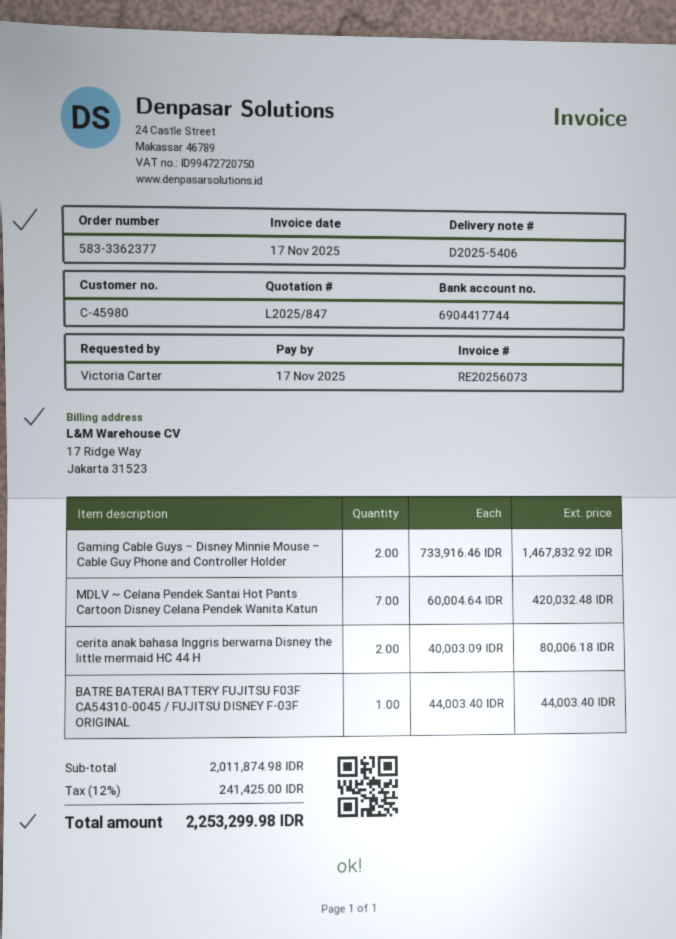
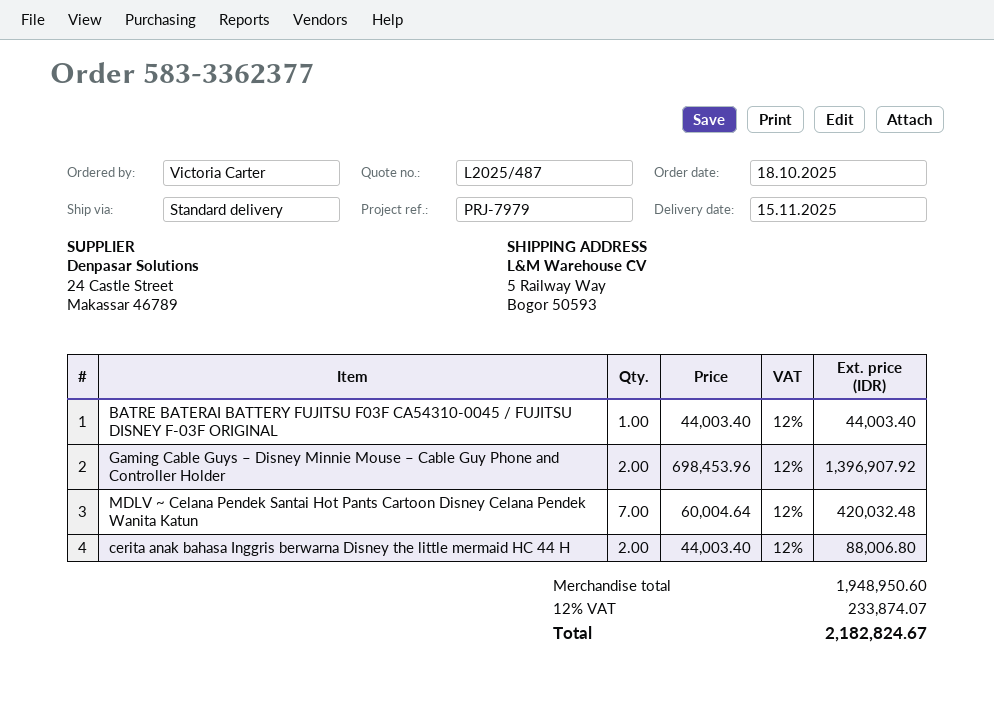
quote number: L2025/847 -> L2025/487
Gaming Cable Guys – Disney Minnie Mouse – Cable Guy Phone and Controller Holder: 2 x 733916.46 = 1467832.92 -> 2 x 698453.96 = 1396907.92
cerita anak bahasa Inggris berwarna Disney the little mermaid HC 44 H: 2 x 40003.09 = 80006.18 -> 2 x 44003.40 = 88006.80
subtotal: 2011874.98 -> 1948950.60
tax: 12% = 241425.00 -> 12% = 233874.07
total: 2253299.98 -> 2182824.67

